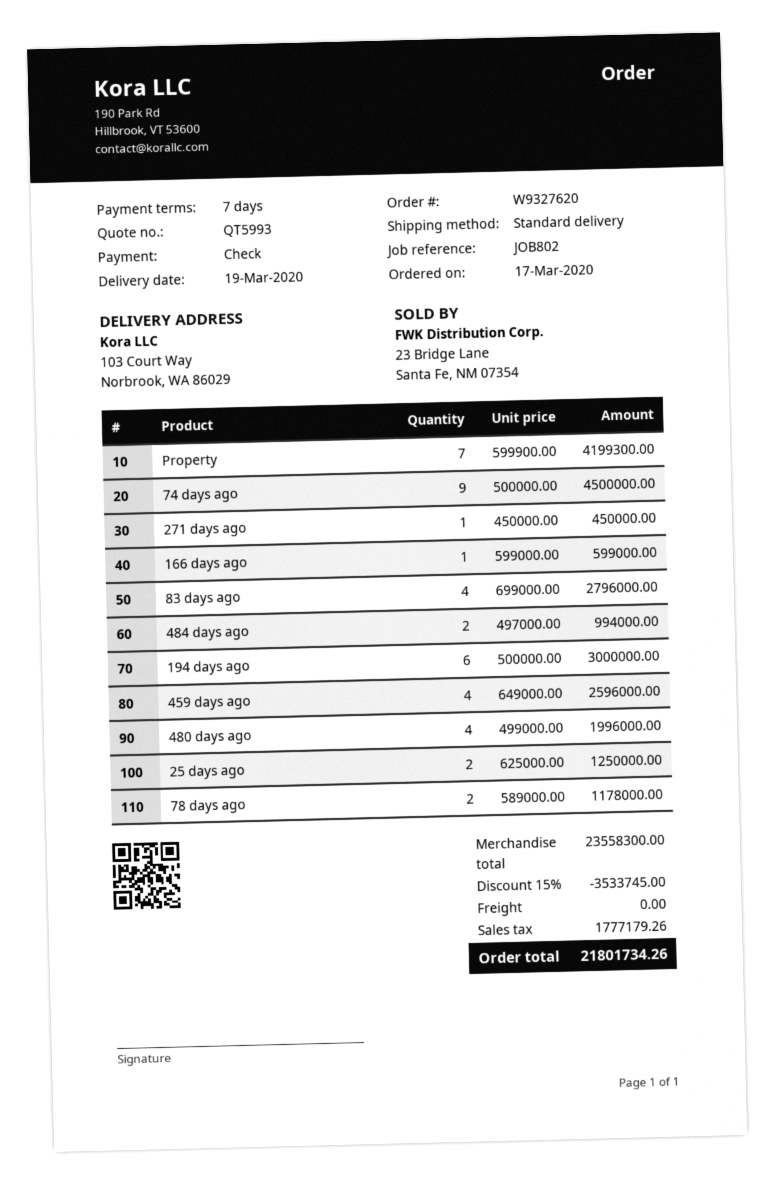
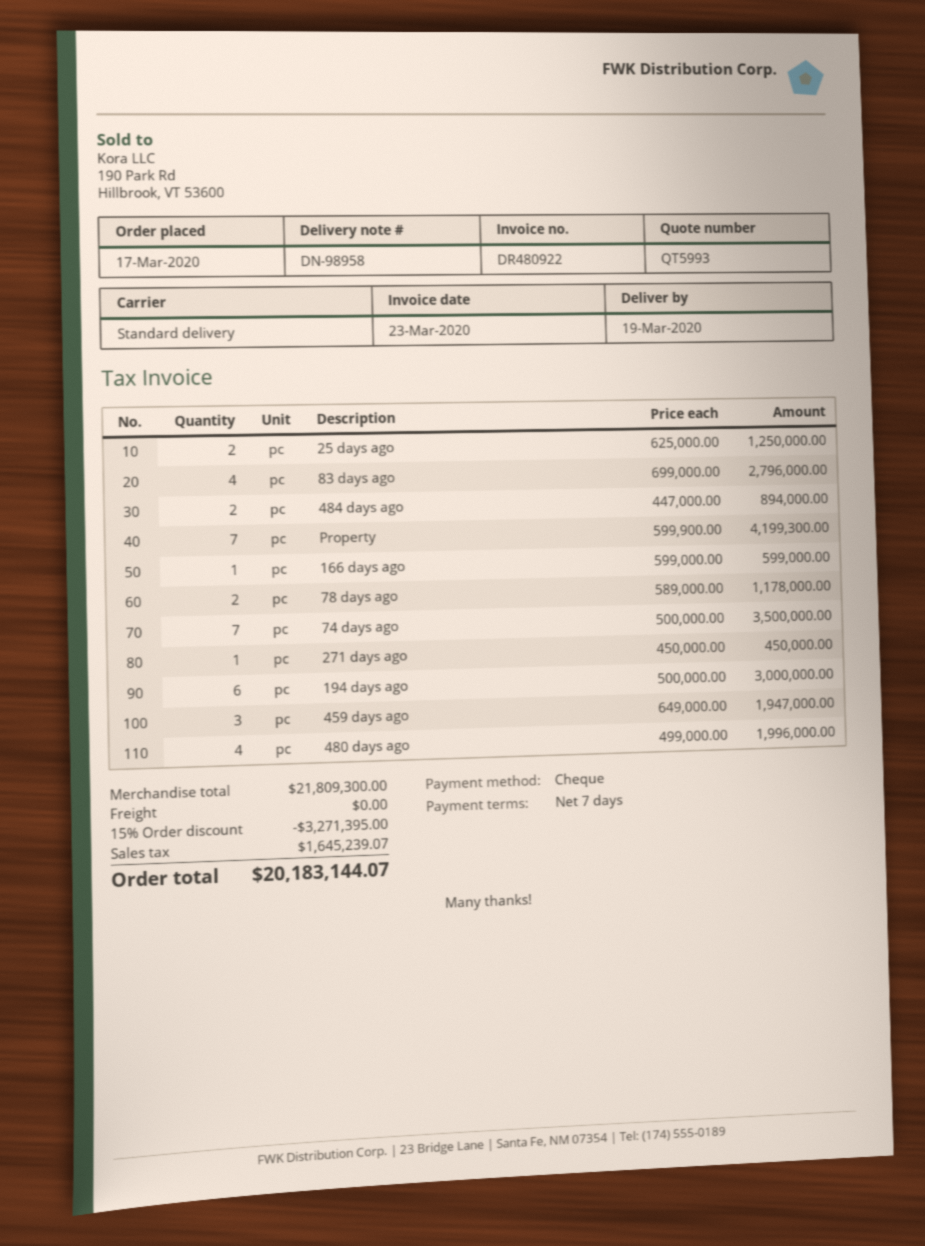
74 days ago: 9 x 500000.00 = 4500000.00 -> 7 x 500000.00 = 3500000.00
484 days ago: 2 x 497000.00 = 994000.00 -> 2 x 447000.00 = 894000.00
459 days ago: 4 x 649000.00 = 2596000.00 -> 3 x 649000.00 = 1947000.00
subtotal: 23558300.00 -> 21809300.00
discount: 15% = 3533745.00 -> 15% = 3271395.00
tax: 1777179.26 -> 1645239.07
total: 21801734.26 -> 20183144.07

